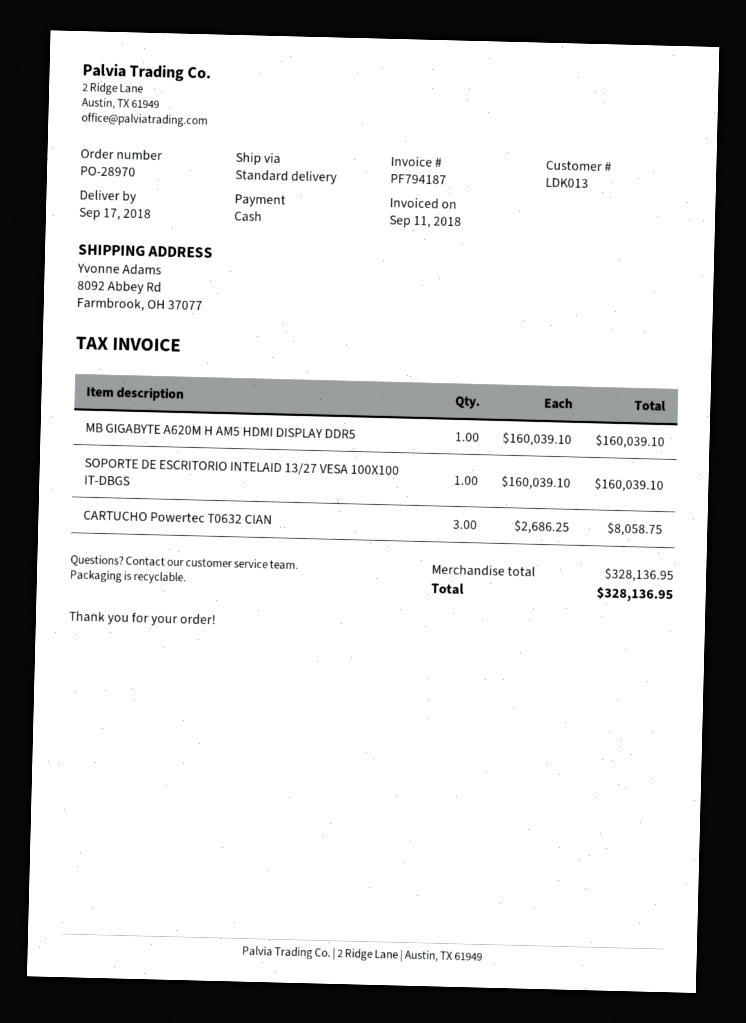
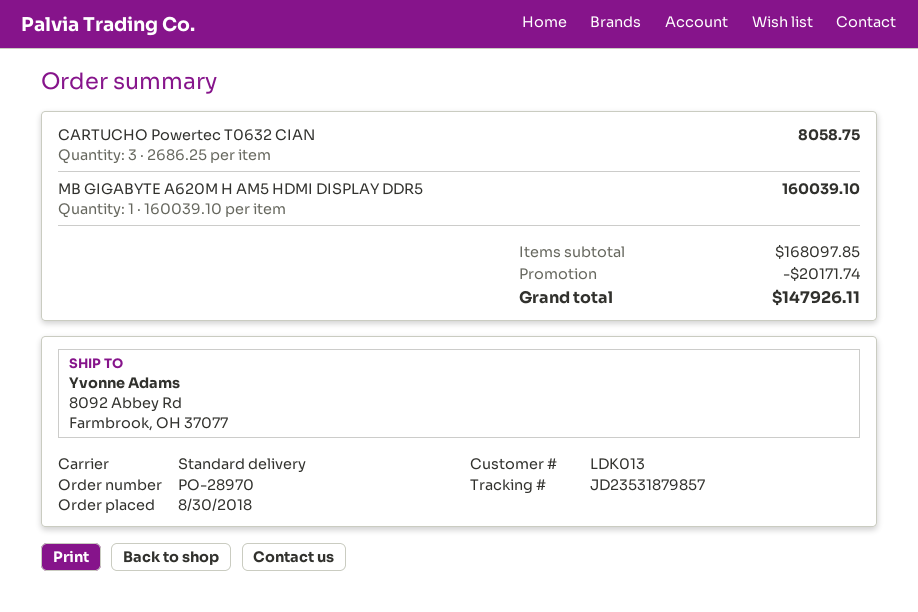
SOPORTE DE ESCRITORIO INTELAID 13/27 VESA 100X100 IT-DBGS: 1 x 160039.10 = 160039.10 -> none
subtotal: 328136.95 -> 168097.85
discount: none -> 20171.74
total: 328136.95 -> 147926.11

